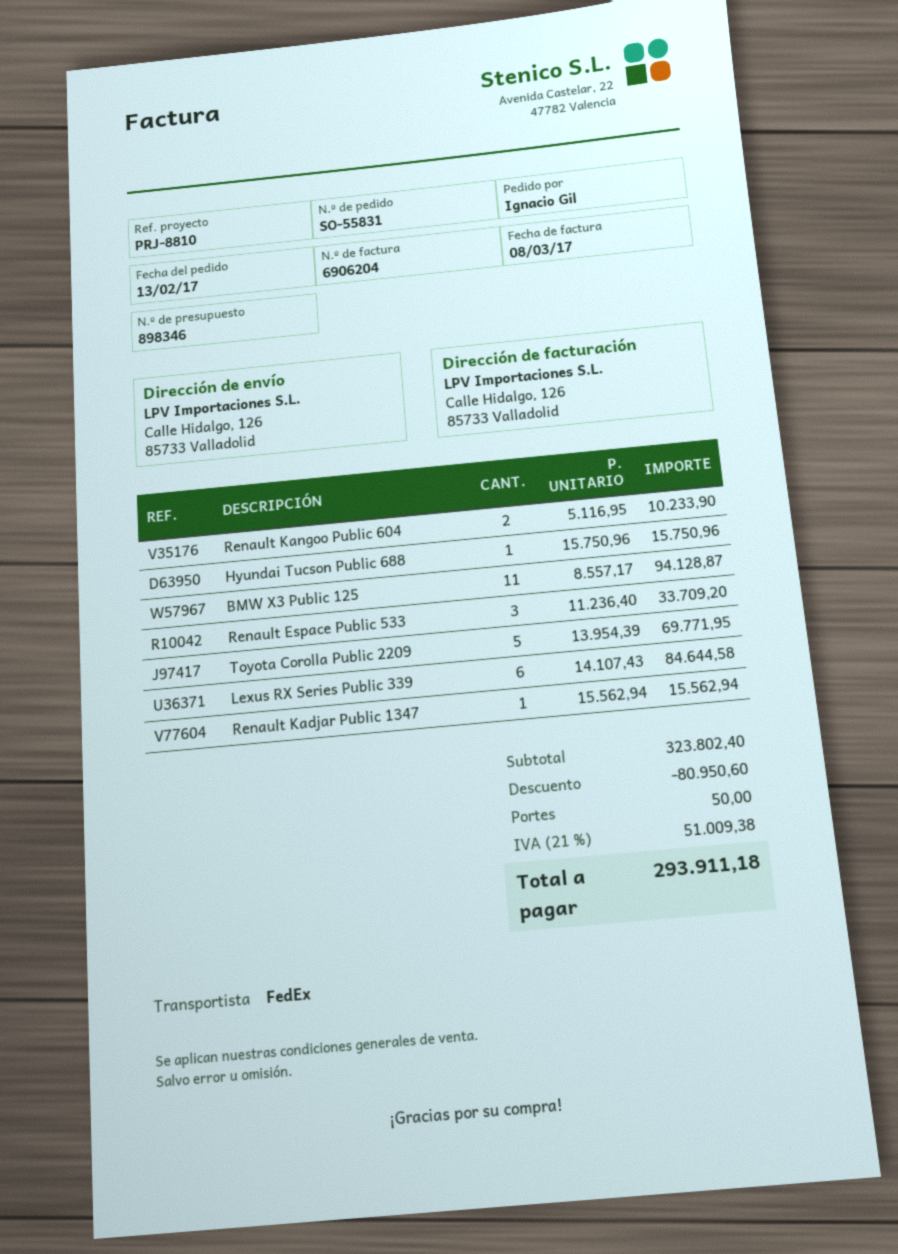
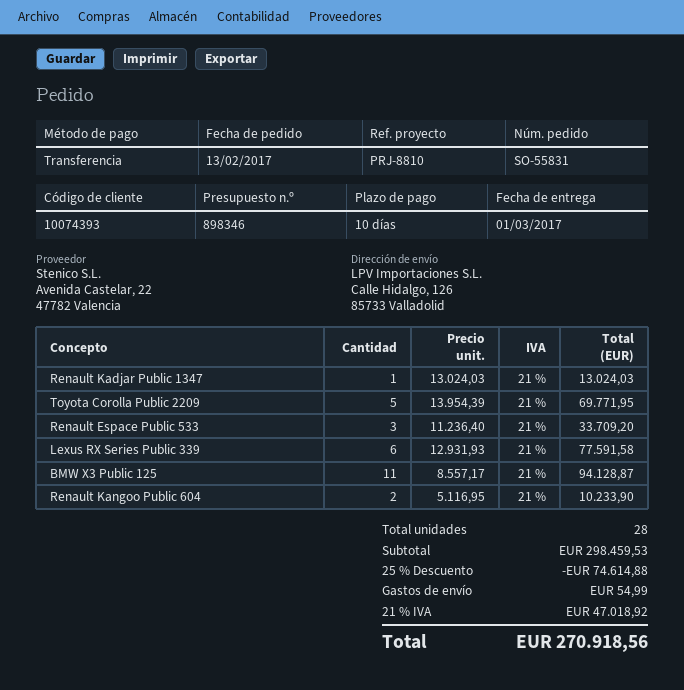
Hyundai Tucson Public 688: 1 x 15750.96 = 15750.96 -> none
Lexus RX Series Public 339: 6 x 14107.43 = 84644.58 -> 6 x 12931.93 = 77591.58
Renault Kadjar Public 1347: 1 x 15562.94 = 15562.94 -> 1 x 13024.03 = 13024.03
subtotal: 323802.40 -> 298459.53
discount: 80950.60 -> 74614.88
shipping: 50.00 -> 54.99
tax: 21% = 51009.38 -> 21% = 47018.92
total: 293911.18 -> 270918.56

